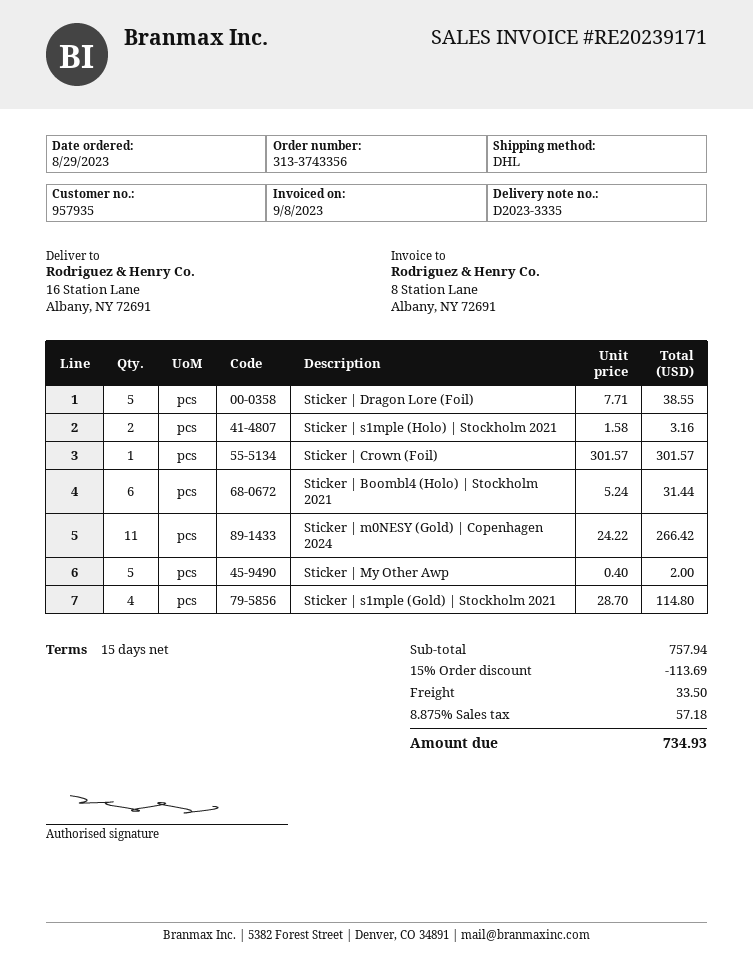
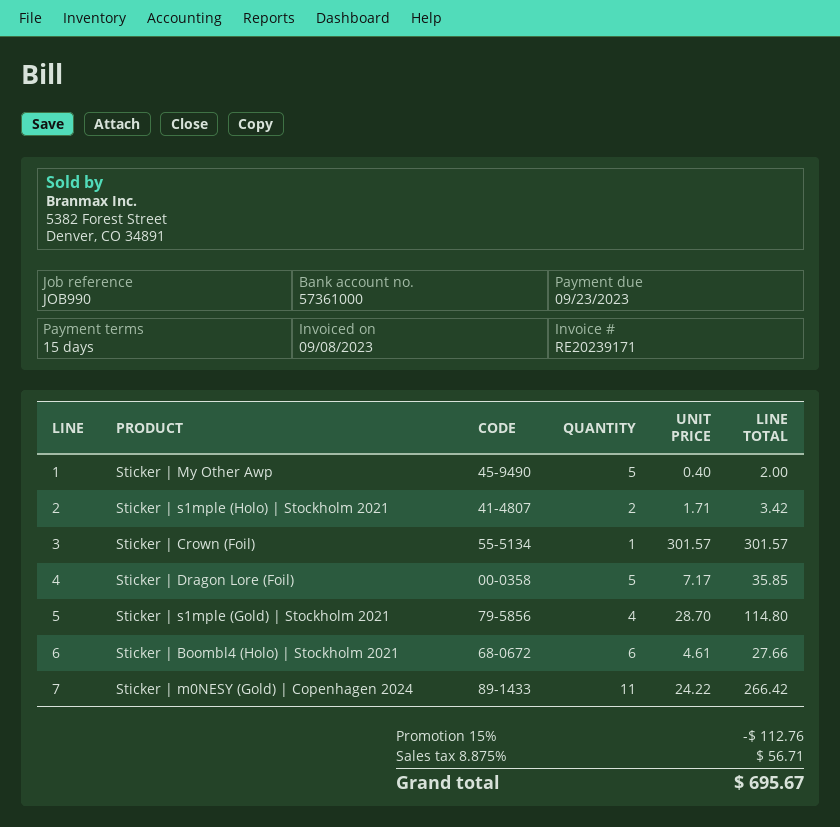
Sticker | Dragon Lore (Foil): 5 x 7.71 = 38.55 -> 5 x 7.17 = 35.85
Sticker | s1mple (Holo) | Stockholm 2021: 2 x 1.58 = 3.16 -> 2 x 1.71 = 3.42
Sticker | Boombl4 (Holo) | Stockholm 2021: 6 x 5.24 = 31.44 -> 6 x 4.61 = 27.66
discount: 15% = 113.69 -> 15% = 112.76
shipping: 33.50 -> none
tax: 8.875% = 57.18 -> 8.875% = 56.71
total: 734.93 -> 695.67

